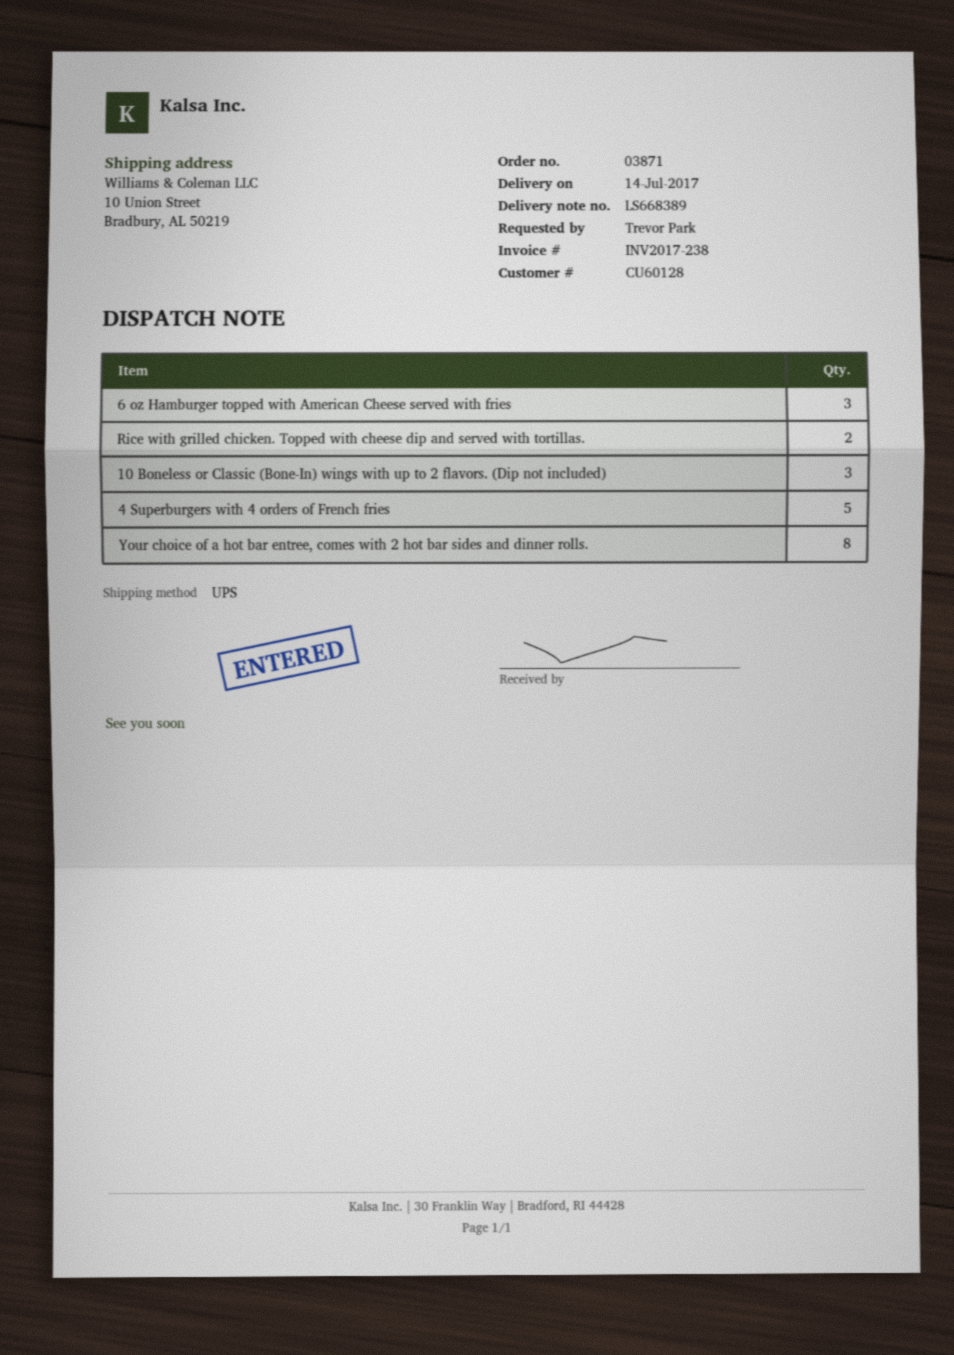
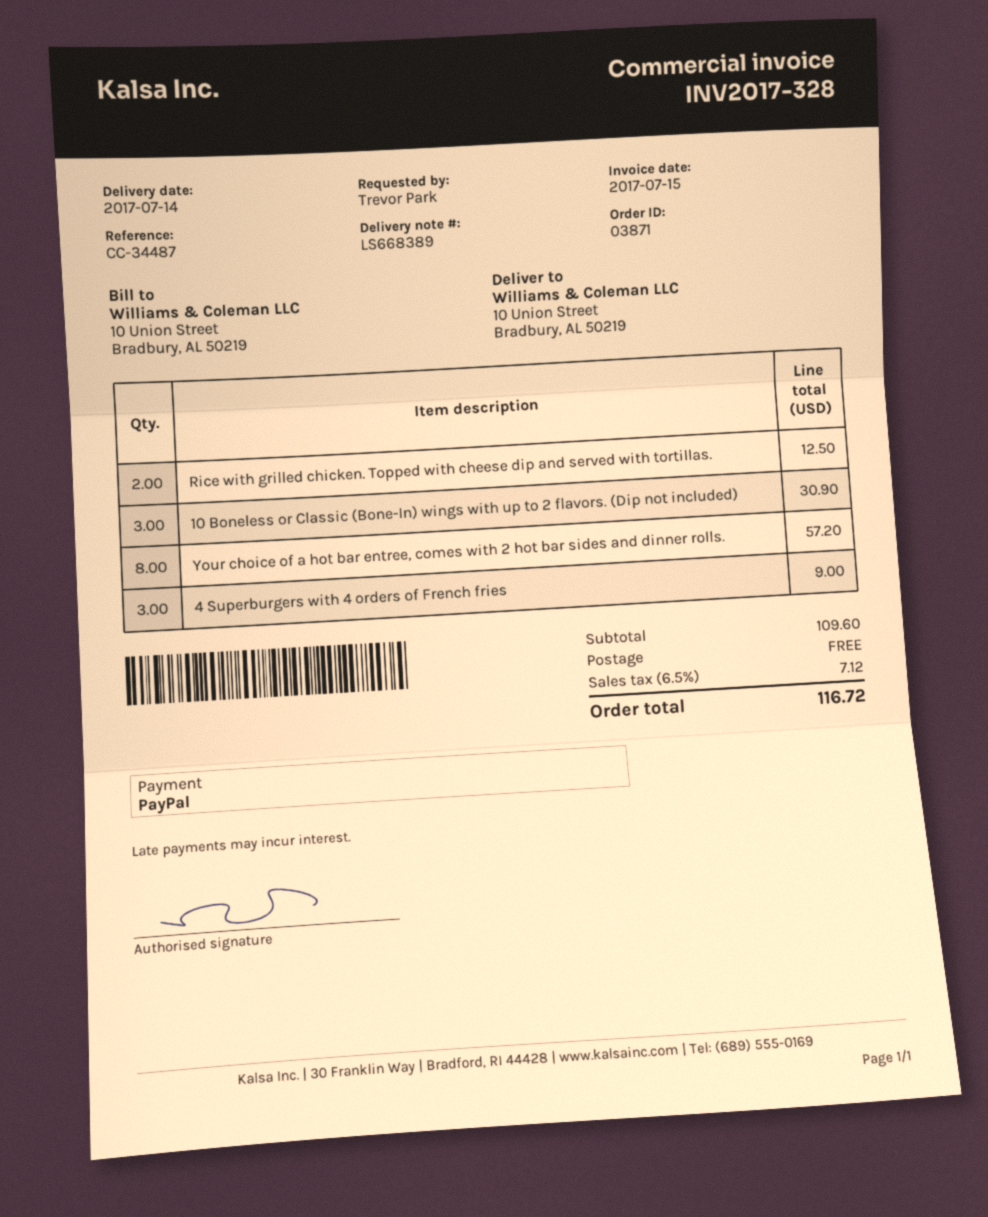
invoice number: INV2017-238 -> INV2017-328
6 oz Hamburger topped with American Cheese served with fries: 3 -> none
4 Superburgers with 4 orders of French fries: 5 -> 3

